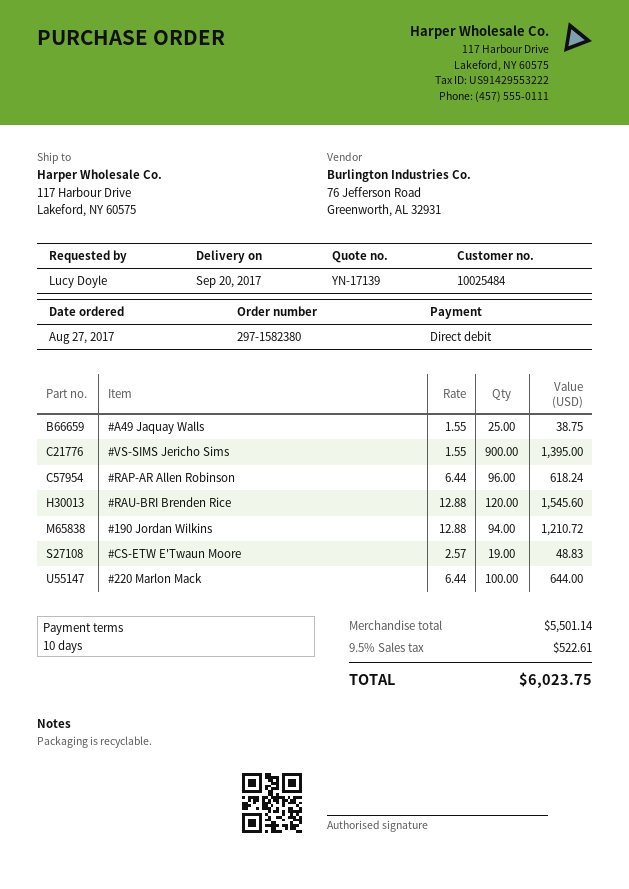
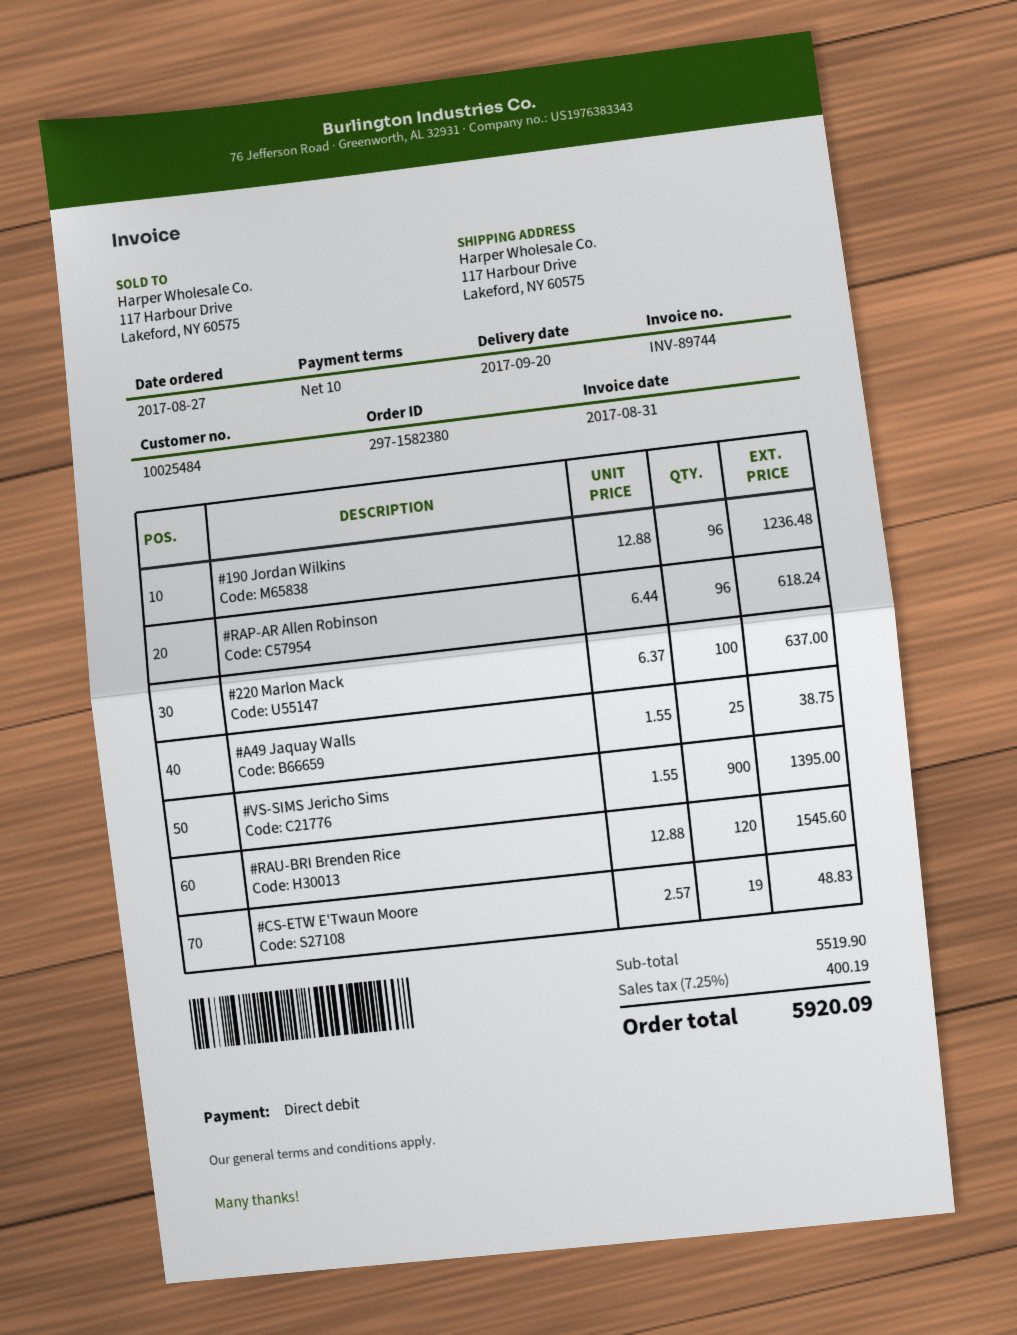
#190 Jordan Wilkins: 94 x 12.88 = 1210.72 -> 96 x 12.88 = 1236.48
#220 Marlon Mack: 100 x 6.44 = 644.00 -> 100 x 6.37 = 637.00
subtotal: 5501.14 -> 5519.90
tax: 9.5% = 522.61 -> 7.25% = 400.19
total: 6023.75 -> 5920.09

